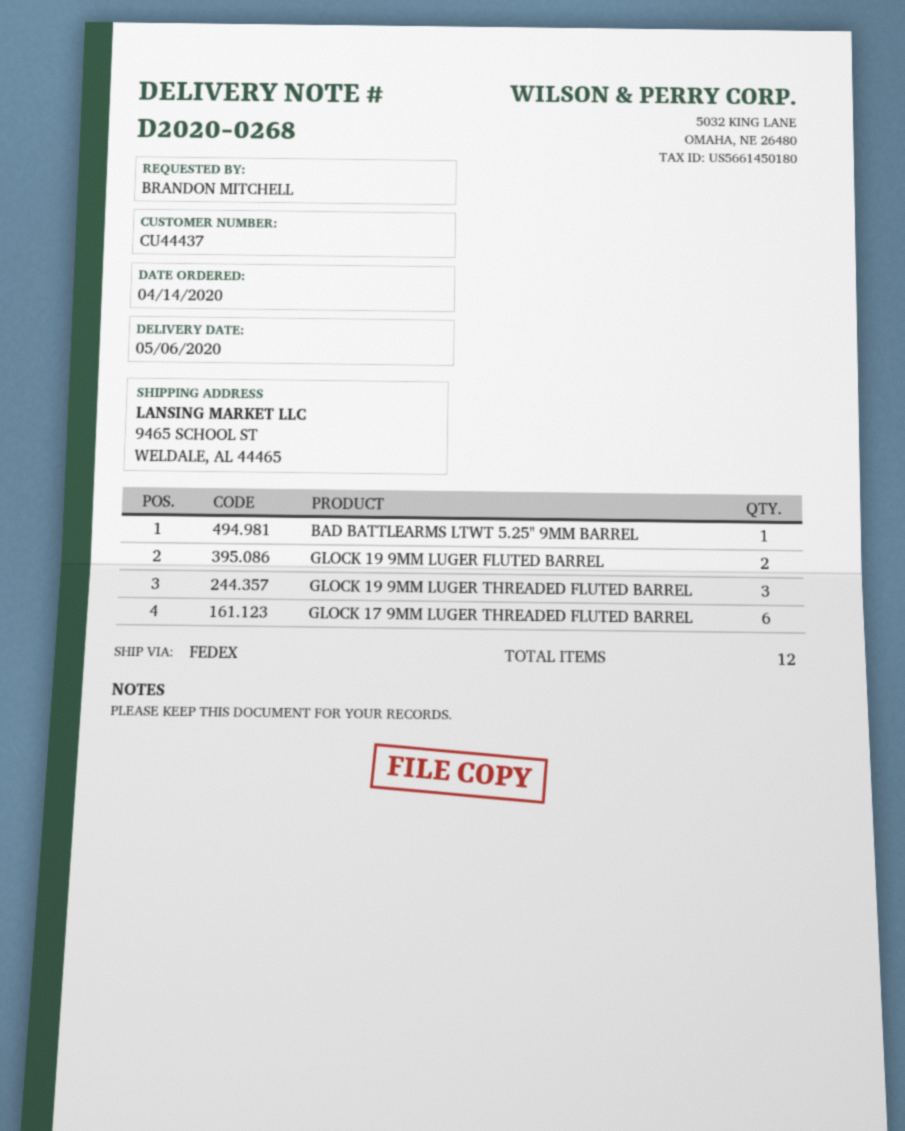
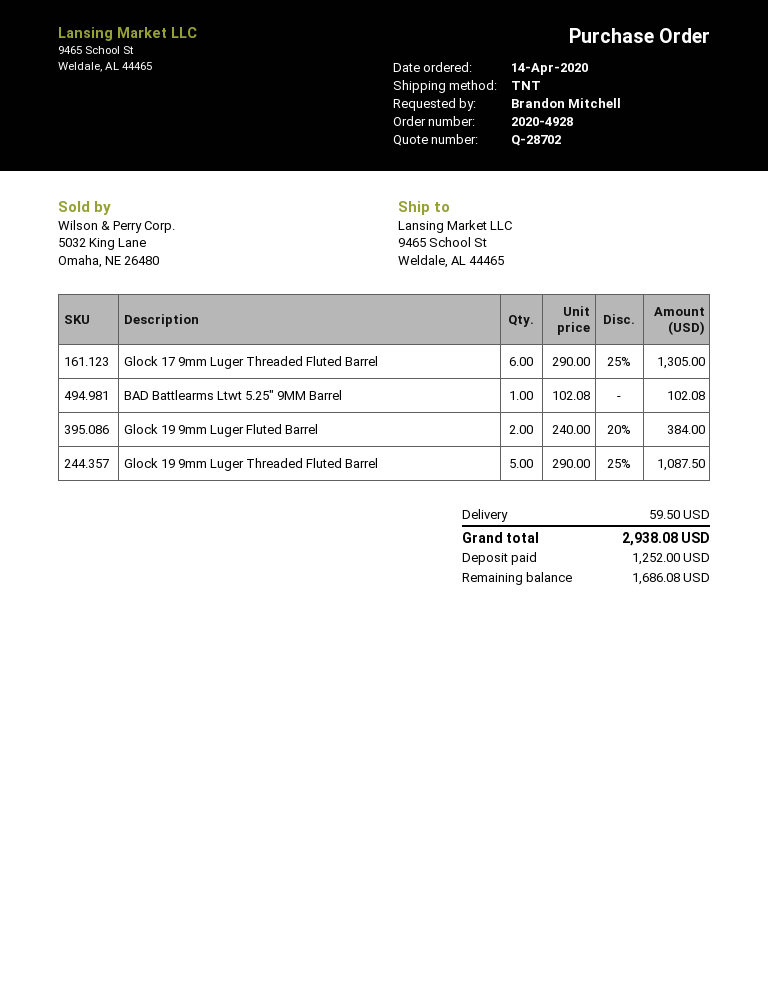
shipping method: FedEx -> TNT
GLOCK 19 9MM LUGER THREADED FLUTED BARREL: 3 -> 5

